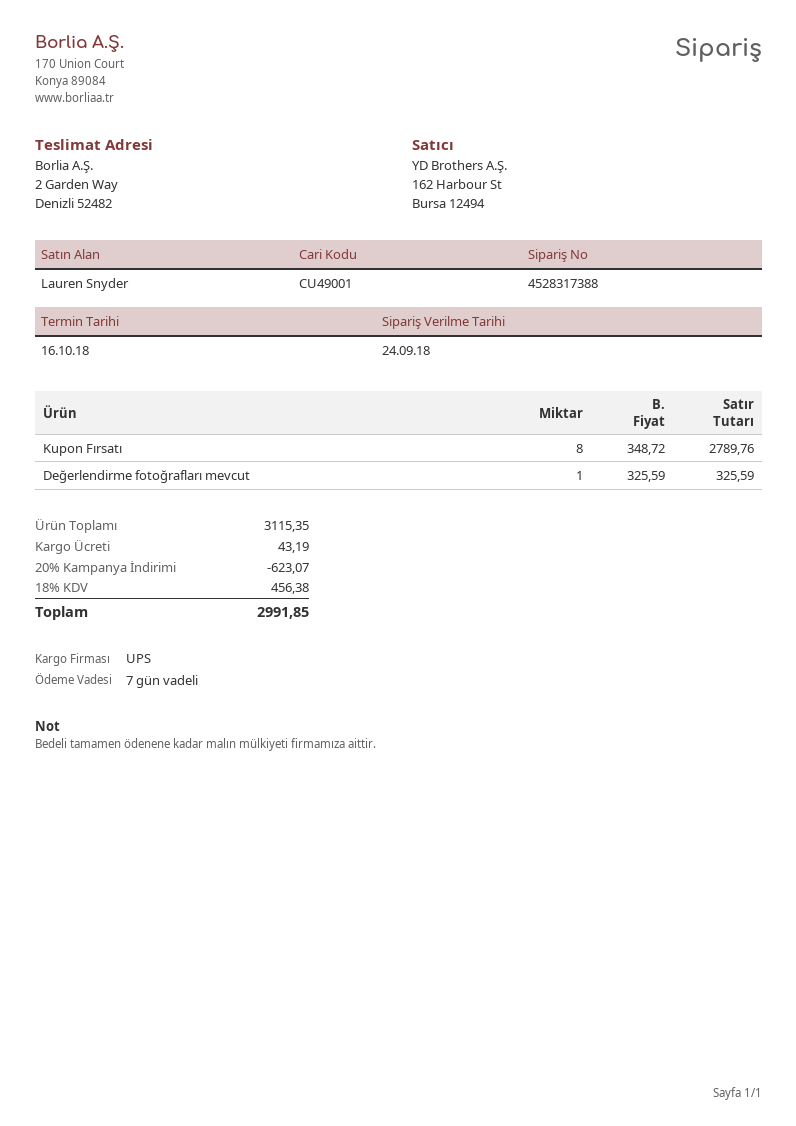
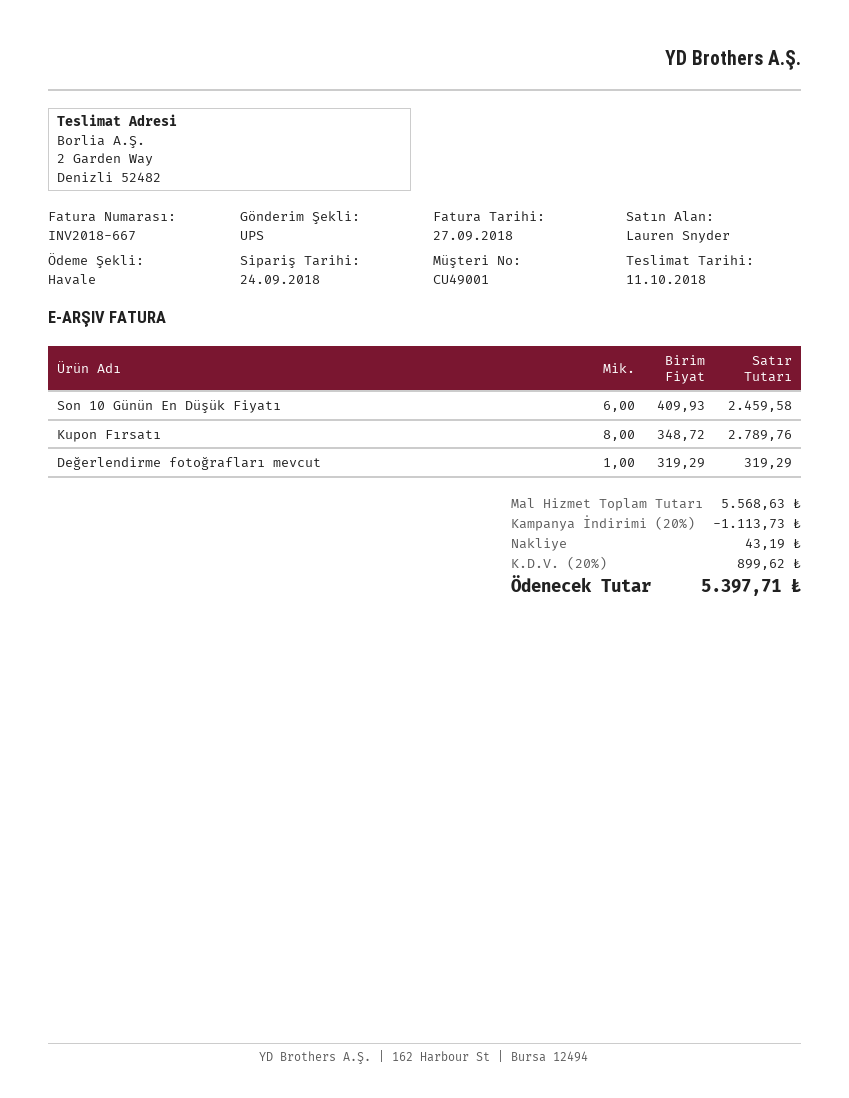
delivery date: 2018-10-16 -> 2018-10-11
Değerlendirme fotoğrafları mevcut: 1 x 325.59 = 325.59 -> 1 x 319.29 = 319.29
Son 10 Günün En Düşük Fiyatı: none -> 6 x 409.93 = 2459.58
subtotal: 3115.35 -> 5568.63
discount: 20% = 623.07 -> 20% = 1113.73
tax: 18% = 456.38 -> 20% = 899.62
total: 2991.85 -> 5397.71

